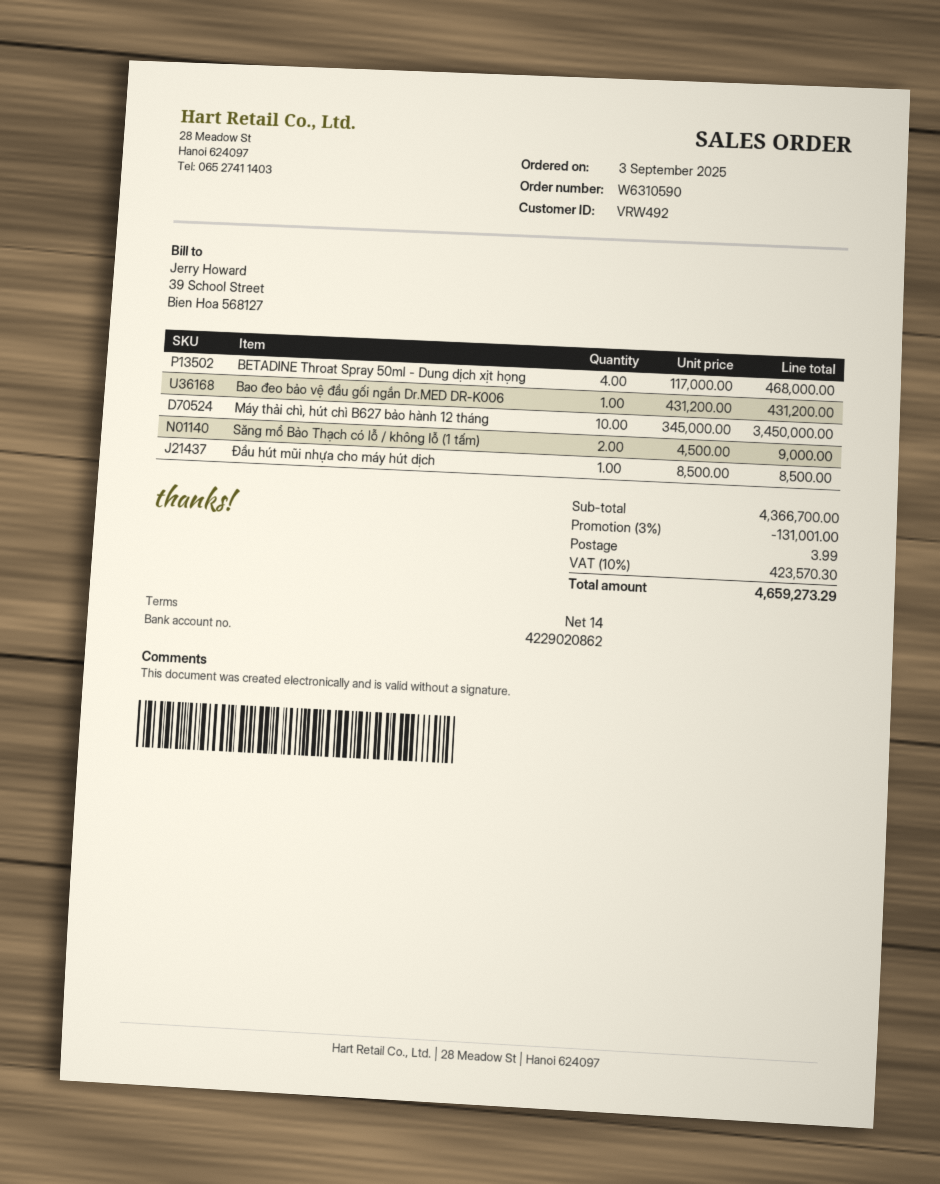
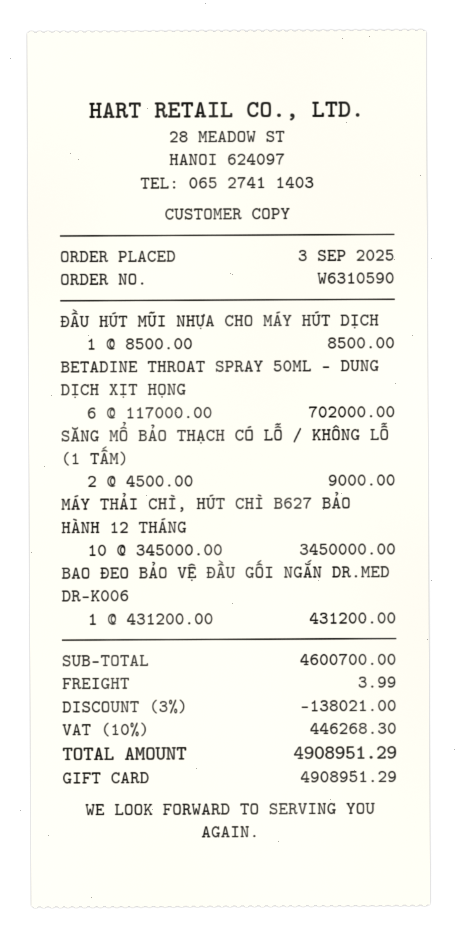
BETADINE Throat Spray 50ml - Dung dịch xịt họng: 4 x 117000.00 = 468000.00 -> 6 x 117000.00 = 702000.00
subtotal: 4366700.00 -> 4600700.00
discount: 3% = 131001.00 -> 3% = 138021.00
tax: 10% = 423570.30 -> 10% = 446268.30
total: 4659273.29 -> 4908951.29

